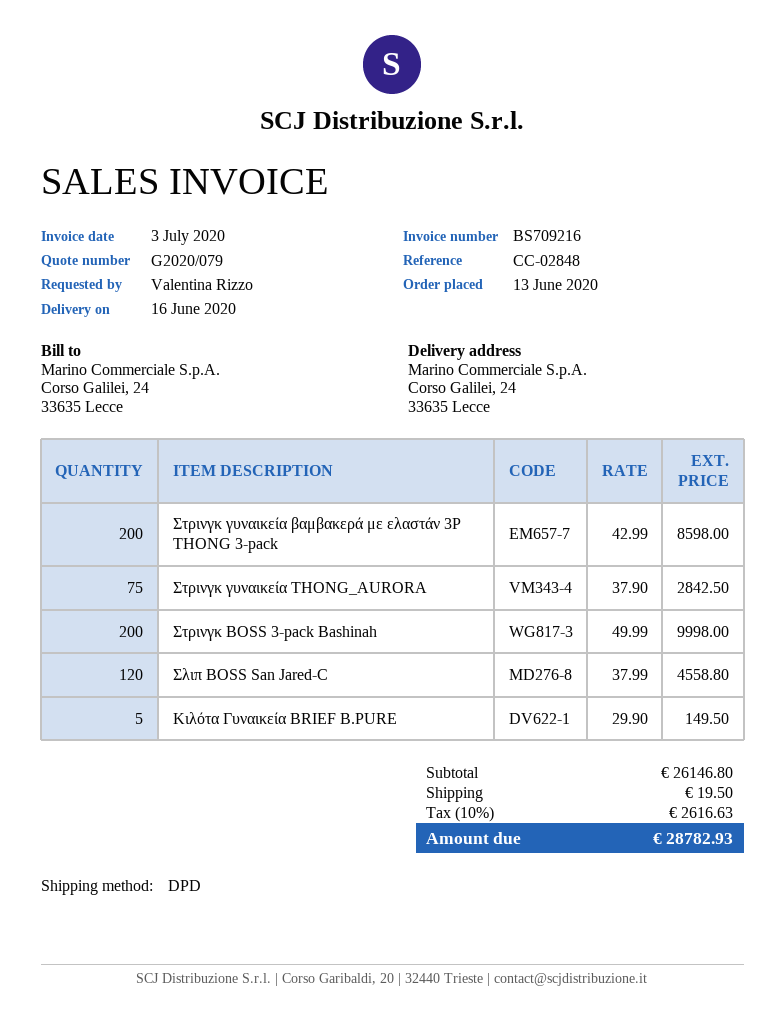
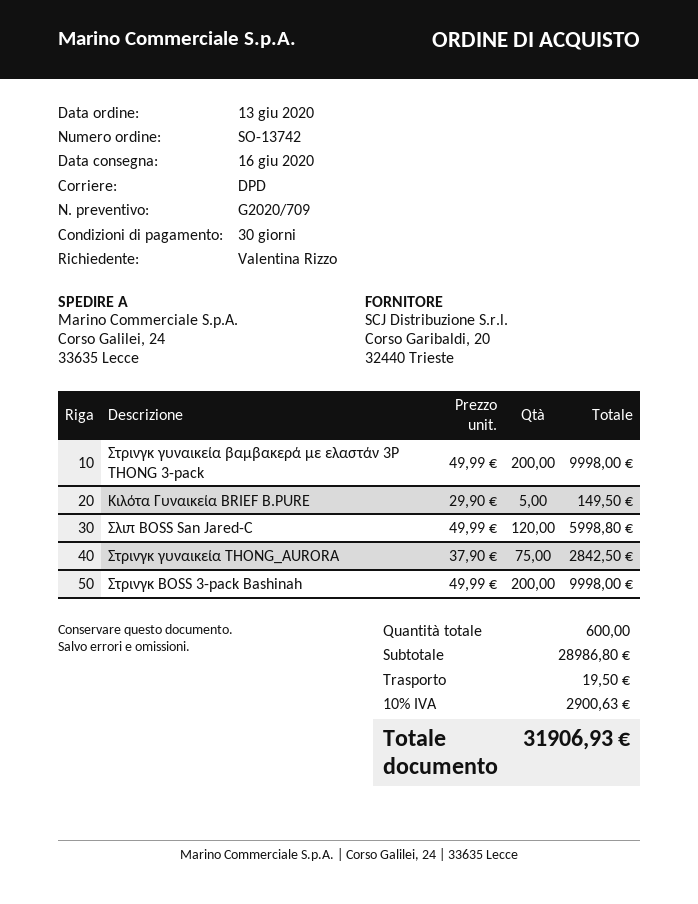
quote number: G2020/079 -> G2020/709
Στρινγκ γυναικεία βαμβακερά με ελαστάν 3P THONG 3-pack: 200 x 42.99 = 8598.00 -> 200 x 49.99 = 9998.00
Σλιπ BOSS San Jared-C: 120 x 37.99 = 4558.80 -> 120 x 49.99 = 5998.80
subtotal: 26146.80 -> 28986.80
tax: 10% = 2616.63 -> 10% = 2900.63
total: 28782.93 -> 31906.93

